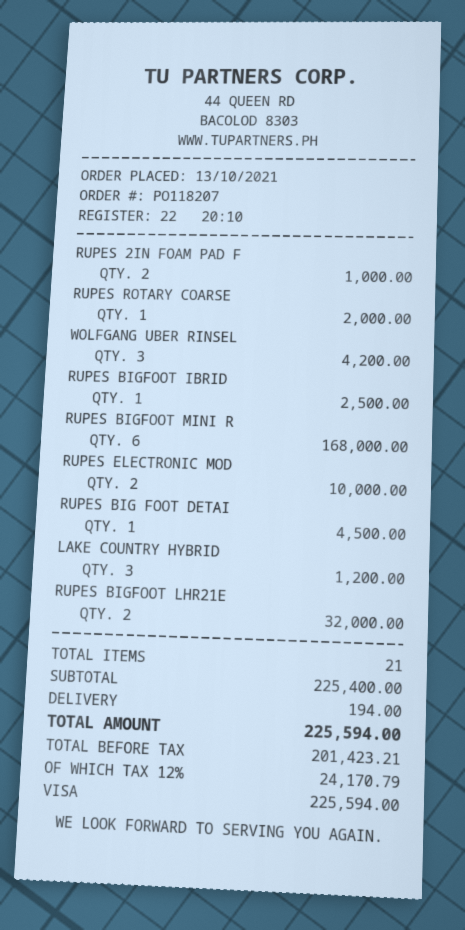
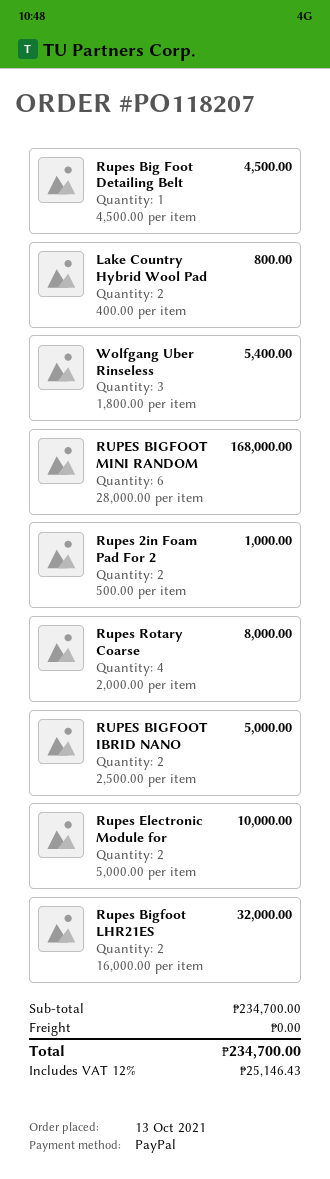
payment method: Visa -> PayPal
RUPES ROTARY COARSE: 1 for 2000.00 -> 4 for 8000.00
WOLFGANG UBER RINSEL: 3 for 4200.00 -> 3 for 5400.00
RUPES BIGFOOT IBRID: 1 for 2500.00 -> 2 for 5000.00
LAKE COUNTRY HYBRID: 3 for 1200.00 -> 2 for 800.00
subtotal: 225400.00 -> 234700.00
shipping: 194.00 -> 0.00
tax: 12% = 24170.79 -> 12% = 25146.43
total: 225594.00 -> 234700.00

